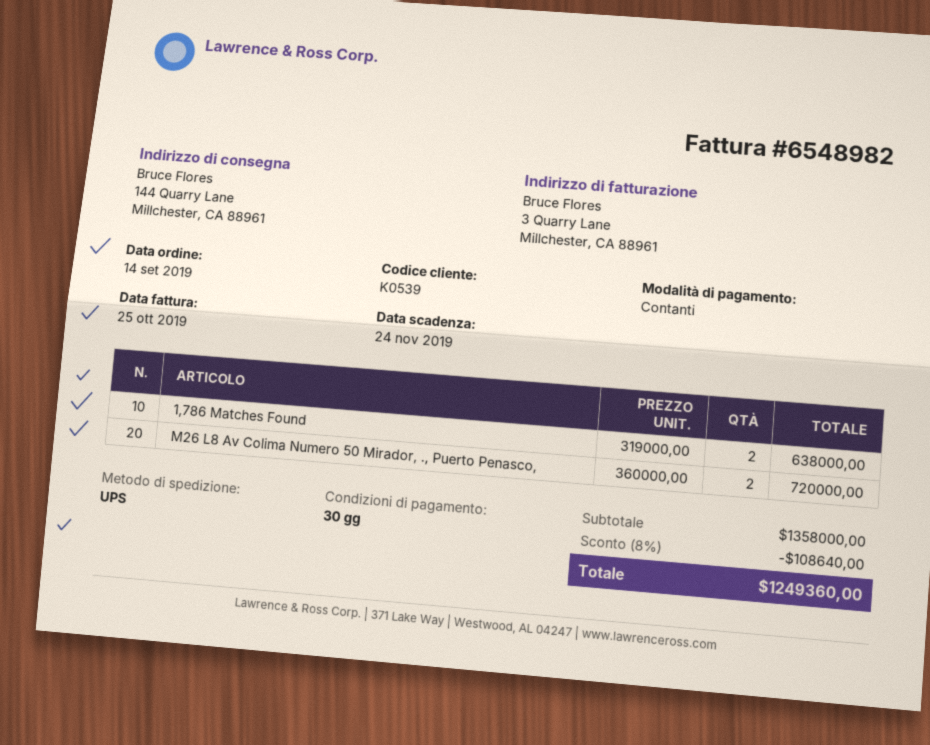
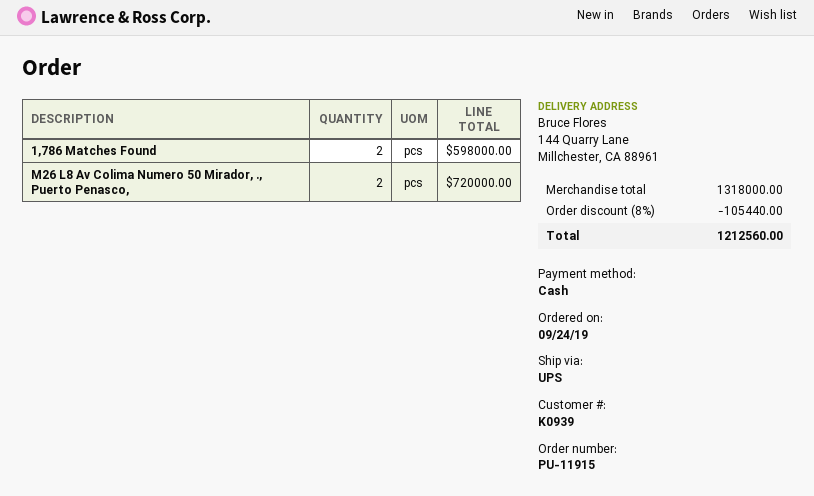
order date: 2019-09-14 -> 2019-09-24
customer number: K0539 -> K0939
1,786 Matches Found: 2 for 638000.00 -> 2 for 598000.00
subtotal: 1358000.00 -> 1318000.00
discount: 8% = 108640.00 -> 8% = 105440.00
total: 1249360.00 -> 1212560.00

